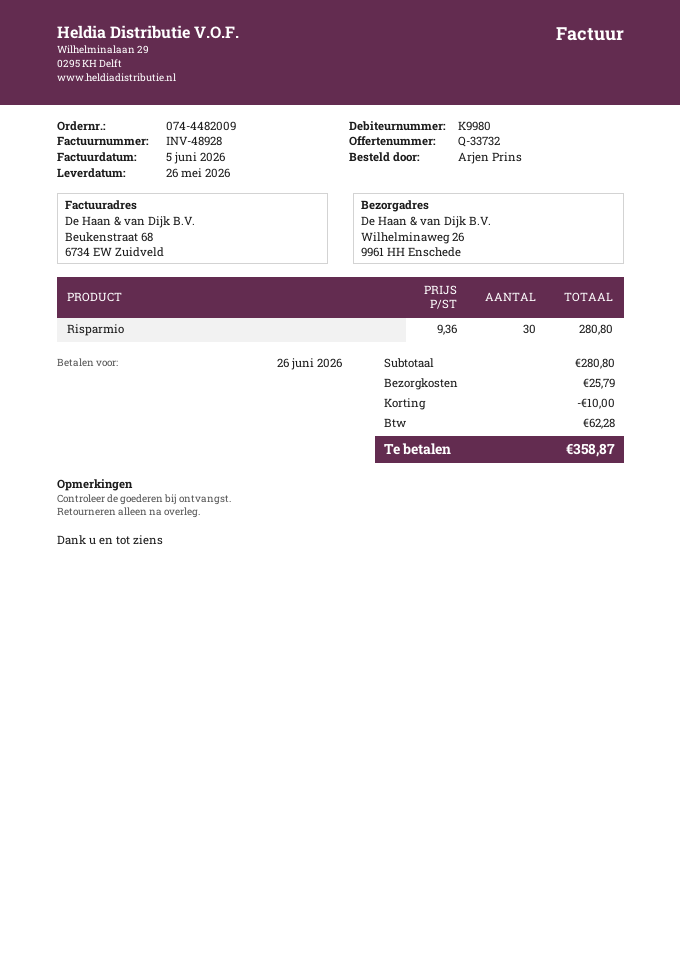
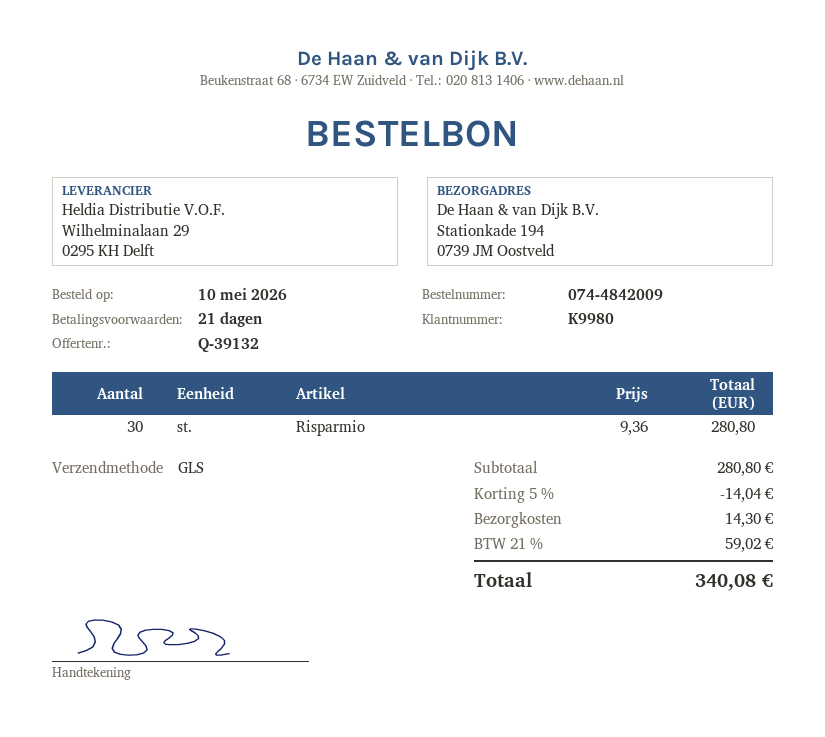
quote number: Q-33732 -> Q-39132
order number: 074-4482009 -> 074-4842009
ship to: Wilhelminaweg 26, 9961 HH Enschede -> Stationkade 194, 0739 JM Oostveld
discount: 10.00 -> 14.04
shipping: 25.79 -> 14.30
tax: 62.28 -> 59.02
total: 358.87 -> 340.08

